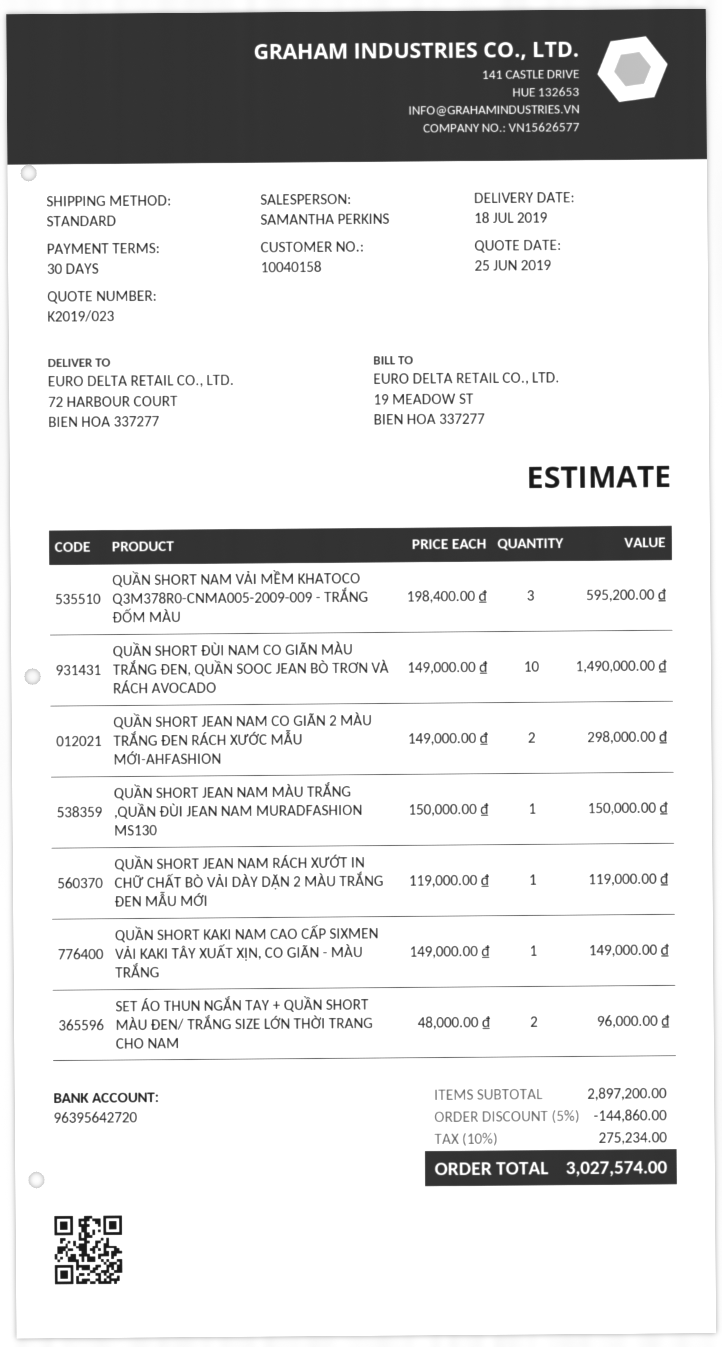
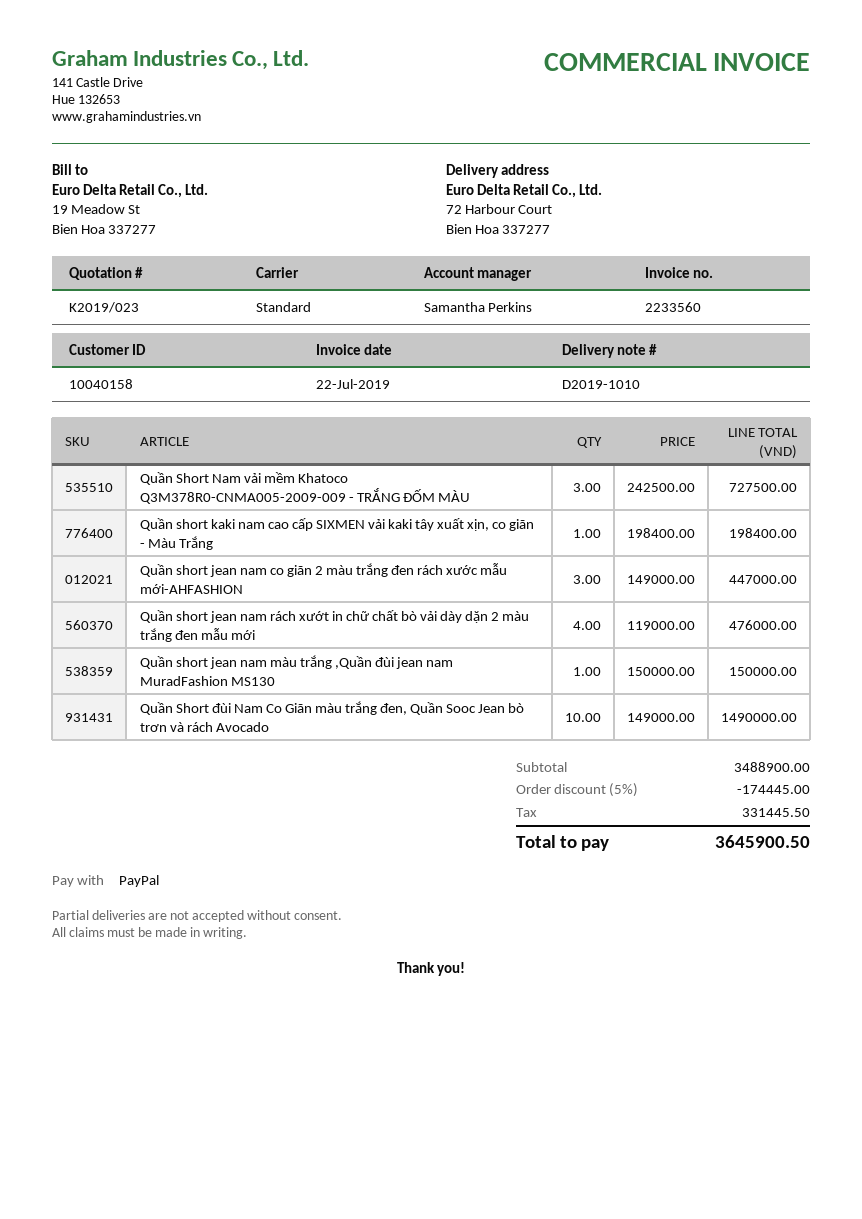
QUẦN SHORT NAM VẢI MỀM KHATOCO Q3M378R0-CNMA005-2009-009 - TRẮNG ĐỐM MÀU: 3 x 198400.00 = 595200.00 -> 3 x 242500.00 = 727500.00
QUẦN SHORT JEAN NAM CO GIÃN 2 MÀU TRẮNG ĐEN RÁCH XƯỚC MẪU MỚI-AHFASHION: 2 x 149000.00 = 298000.00 -> 3 x 149000.00 = 447000.00
QUẦN SHORT JEAN NAM RÁCH XƯỚT IN CHỮ CHẤT BÒ VẢI DÀY DẶN 2 MÀU TRẮNG ĐEN MẪU MỚI: 1 x 119000.00 = 119000.00 -> 4 x 119000.00 = 476000.00
QUẦN SHORT KAKI NAM CAO CẤP SIXMEN VẢI KAKI TÂY XUẤT XỊN, CO GIÃN - MÀU TRẮNG: 1 x 149000.00 = 149000.00 -> 1 x 198400.00 = 198400.00
SET ÁO THUN NGẮN TAY + QUẦN SHORT MÀU ĐEN/ TRẮNG SIZE LỚN THỜI TRANG CHO NAM: 2 x 48000.00 = 96000.00 -> none
subtotal: 2897200.00 -> 3488900.00
discount: 5% = 144860.00 -> 5% = 174445.00
tax: 275234.00 -> 331445.50
total: 3027574.00 -> 3645900.50

